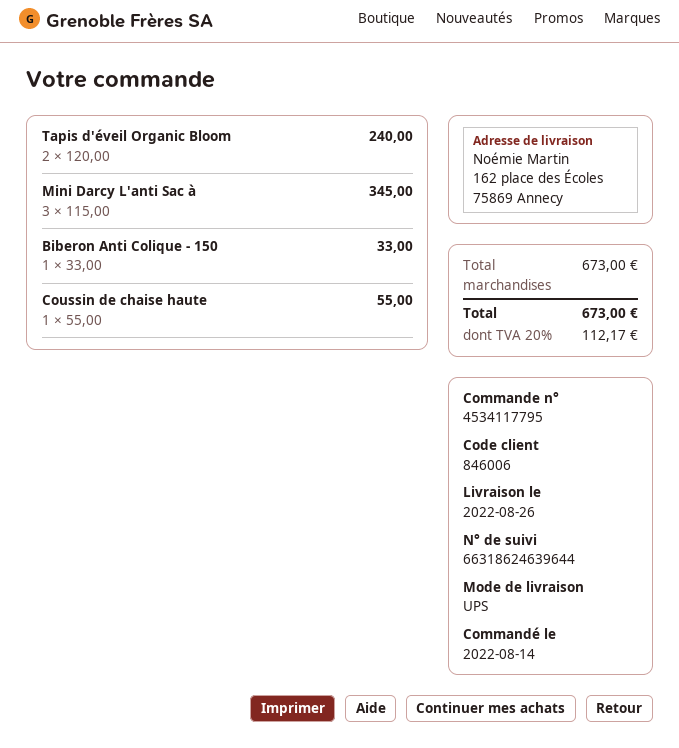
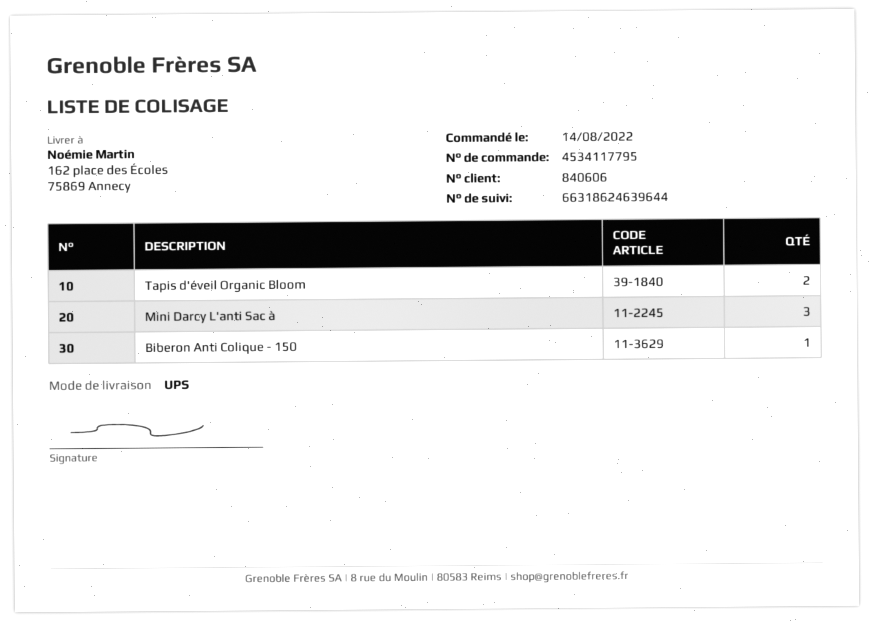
customer number: 846006 -> 840606
Coussin de chaise haute: 1 -> none

